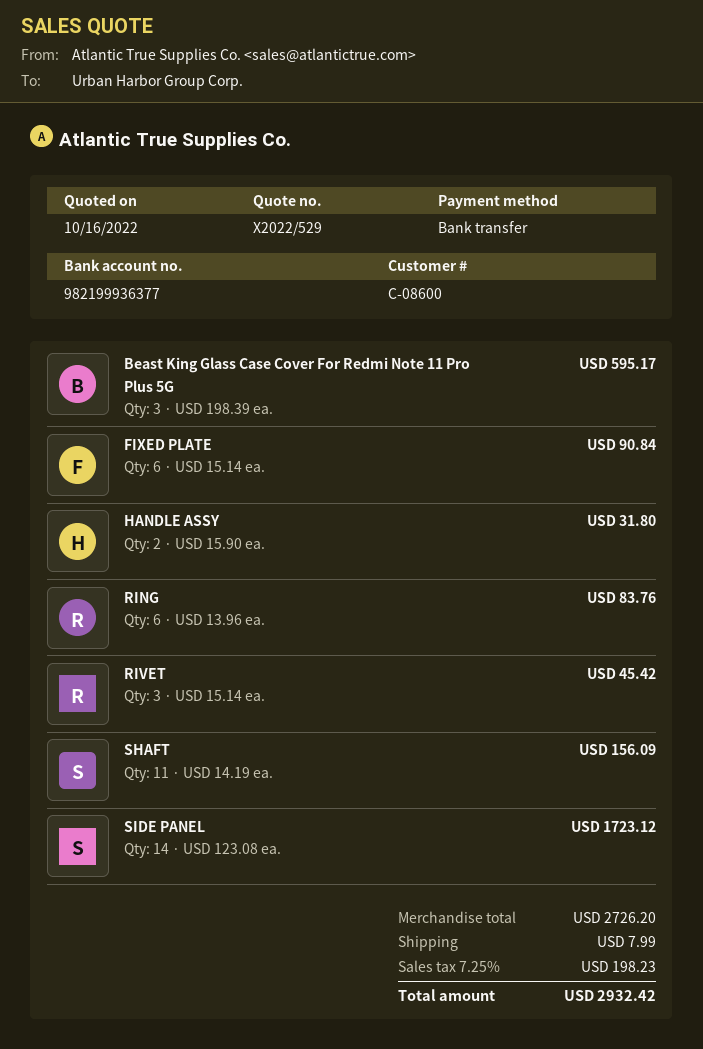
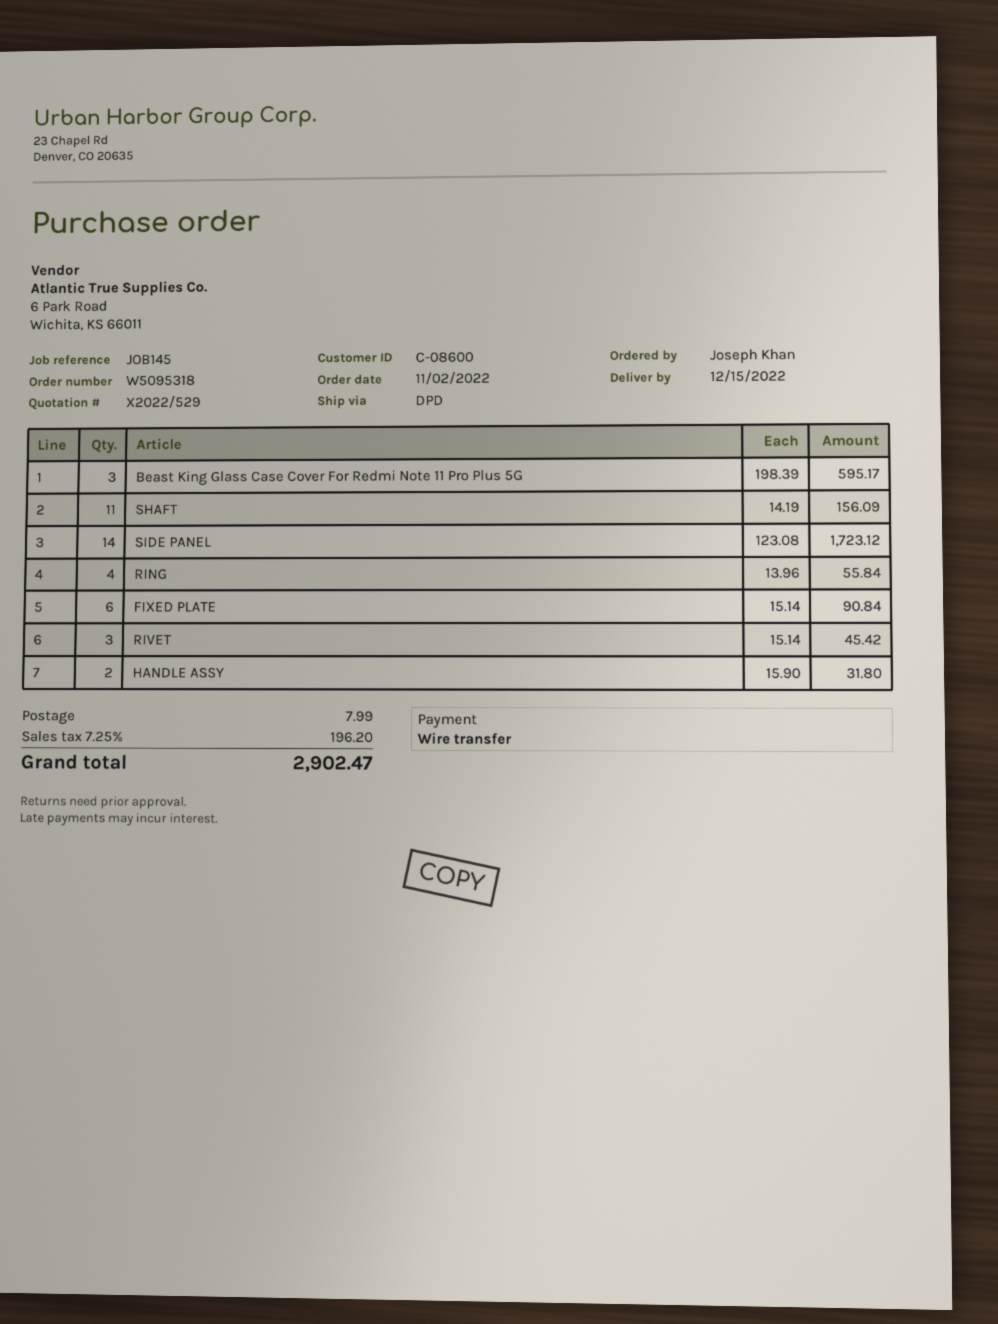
RING: 6 x 13.96 = 83.76 -> 4 x 13.96 = 55.84
tax: 7.25% = 198.23 -> 7.25% = 196.20
total: 2932.42 -> 2902.47

